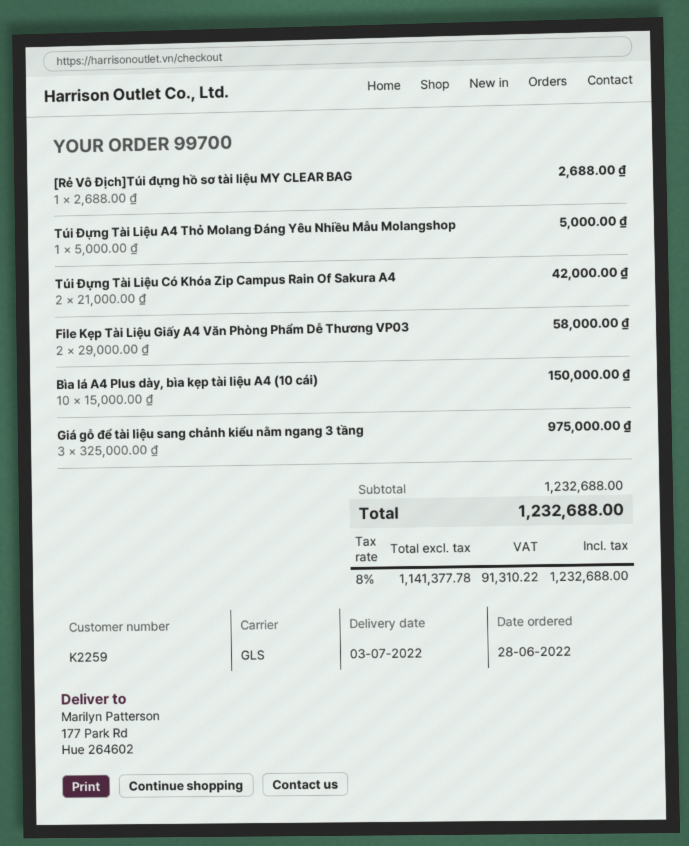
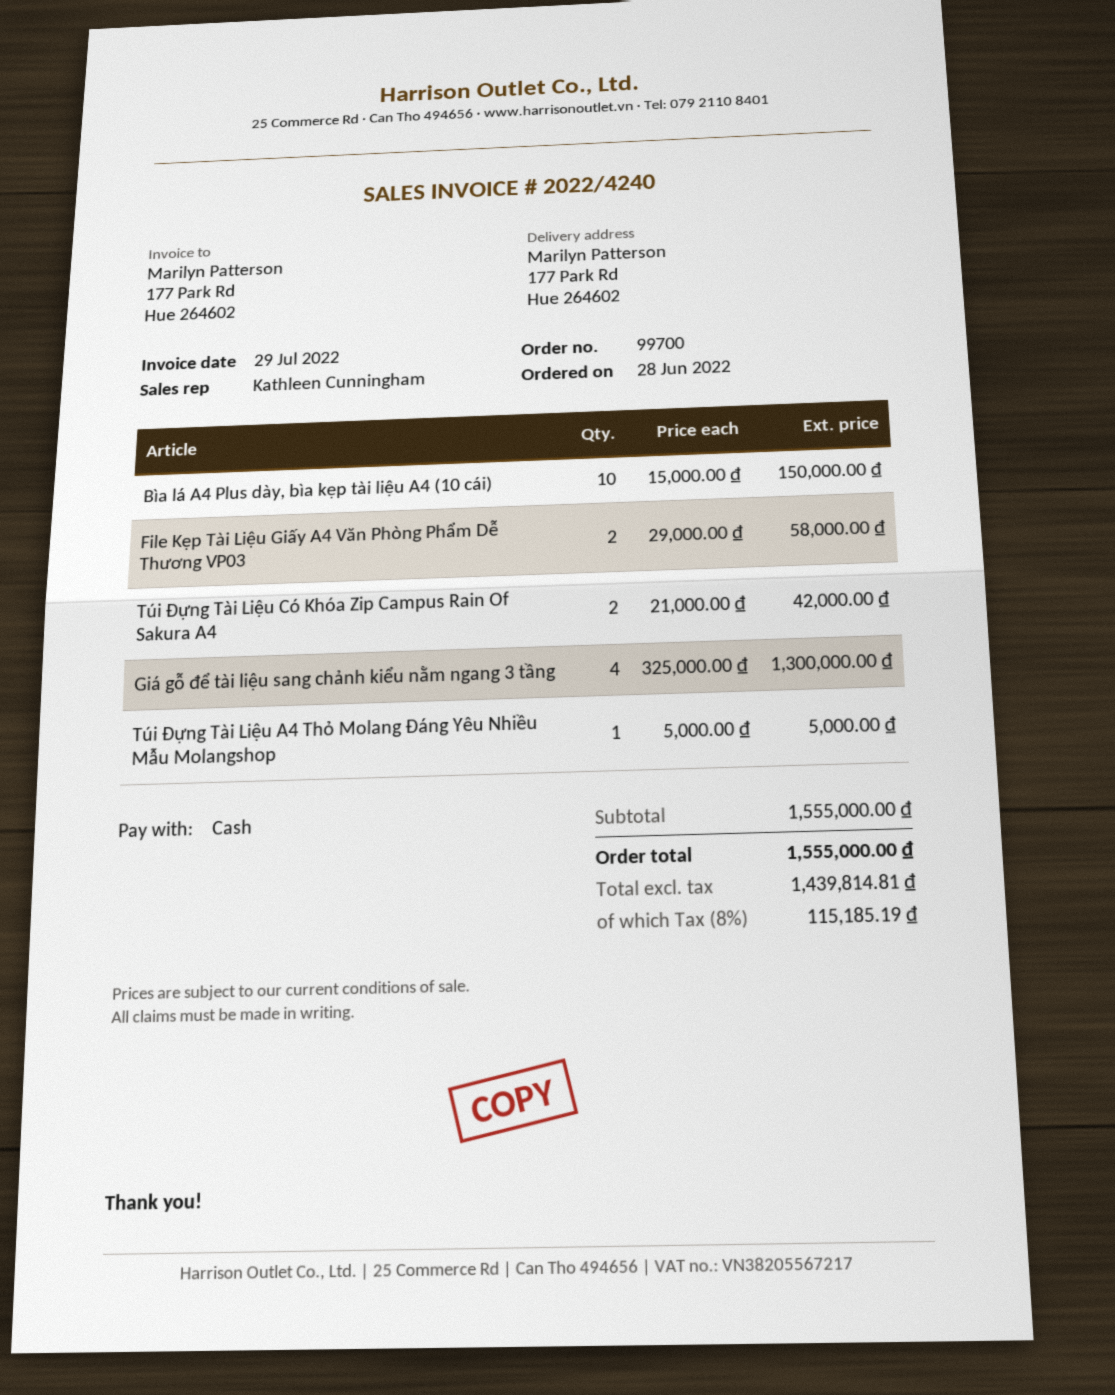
[Rẻ Vô Địch]Túi đựng hồ sơ tài liệu MY CLEAR BAG: 1 x 2688.00 = 2688.00 -> none
Giá gỗ để tài liệu sang chảnh kiểu nằm ngang 3 tầng: 3 x 325000.00 = 975000.00 -> 4 x 325000.00 = 1300000.00
subtotal: 1232688.00 -> 1555000.00
net: 1141377.78 -> 1439814.81
tax: 8% = 91310.22 -> 8% = 115185.19
total: 1232688.00 -> 1555000.00

